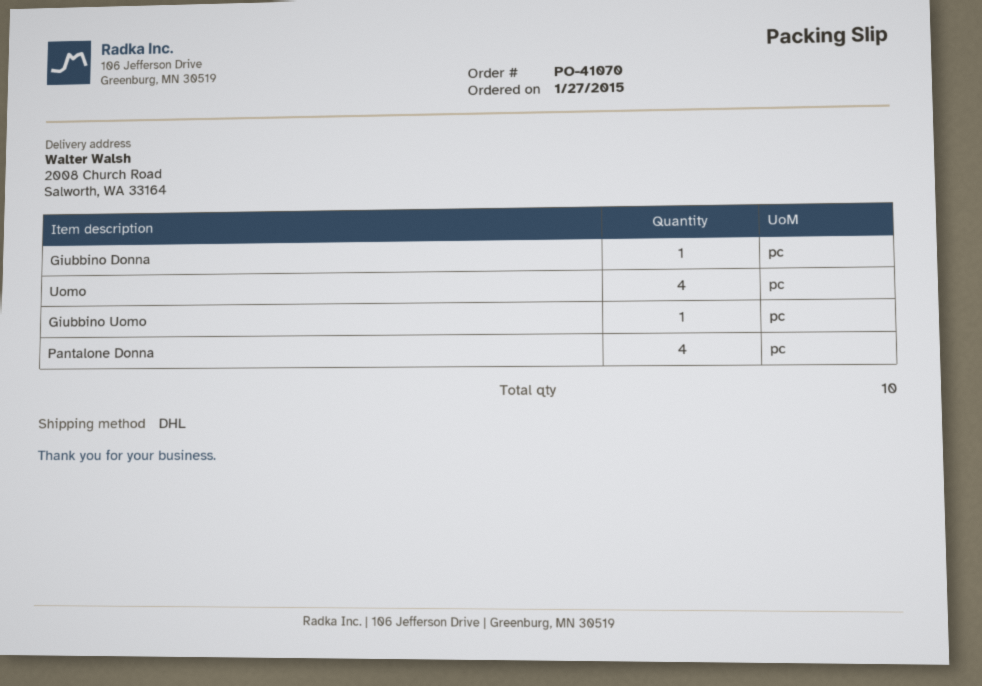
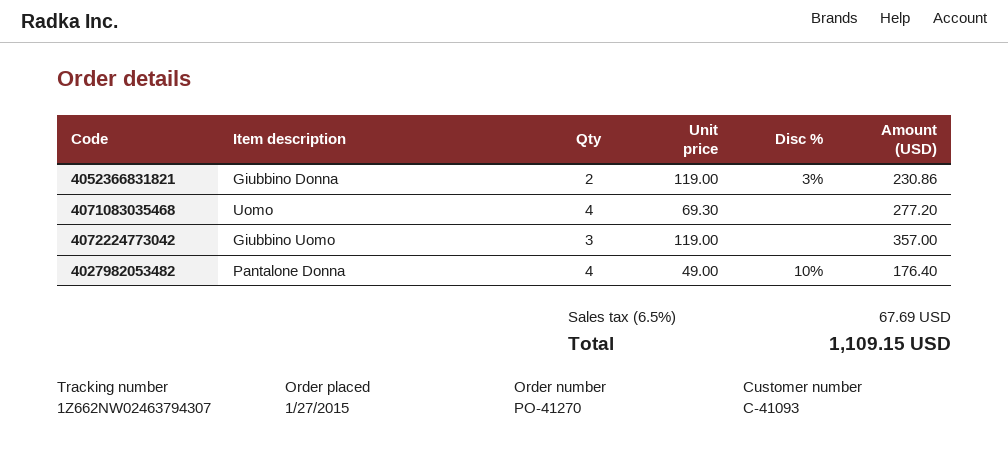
order number: PO-41070 -> PO-41270
Giubbino Donna: 1 -> 2
Giubbino Uomo: 1 -> 3

